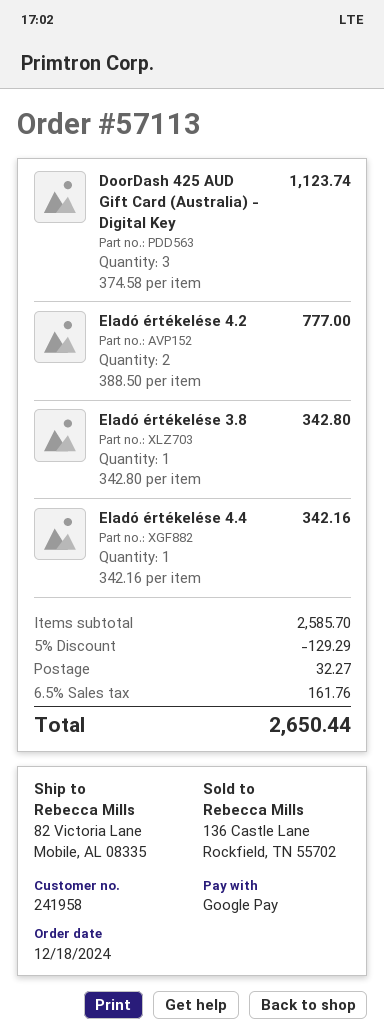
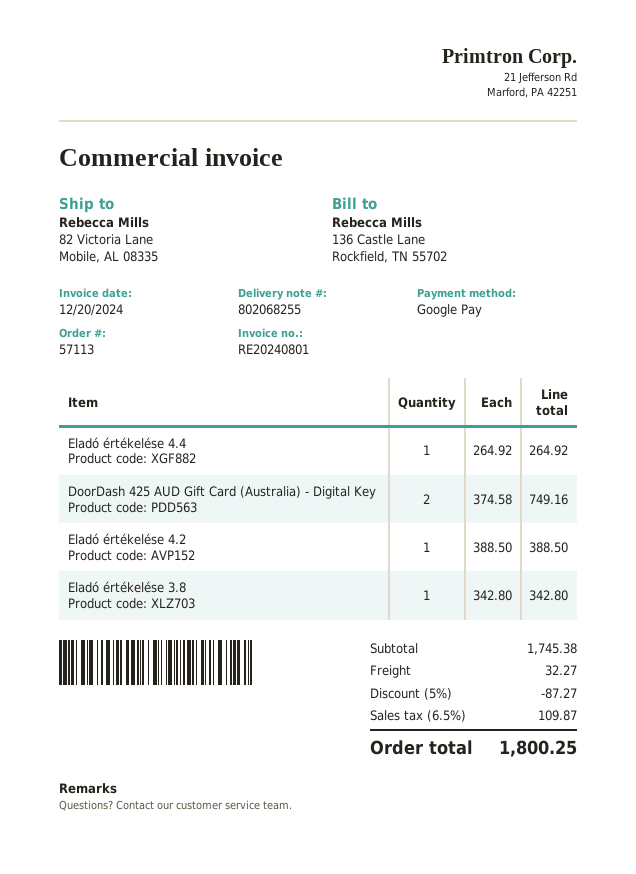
DoorDash 425 AUD Gift Card (Australia) - Digital Key: 3 x 374.58 = 1123.74 -> 2 x 374.58 = 749.16
Eladó értékelése 4.2: 2 x 388.50 = 777.00 -> 1 x 388.50 = 388.50
Eladó értékelése 4.4: 1 x 342.16 = 342.16 -> 1 x 264.92 = 264.92
subtotal: 2585.70 -> 1745.38
discount: 5% = 129.29 -> 5% = 87.27
tax: 6.5% = 161.76 -> 6.5% = 109.87
total: 2650.44 -> 1800.25

